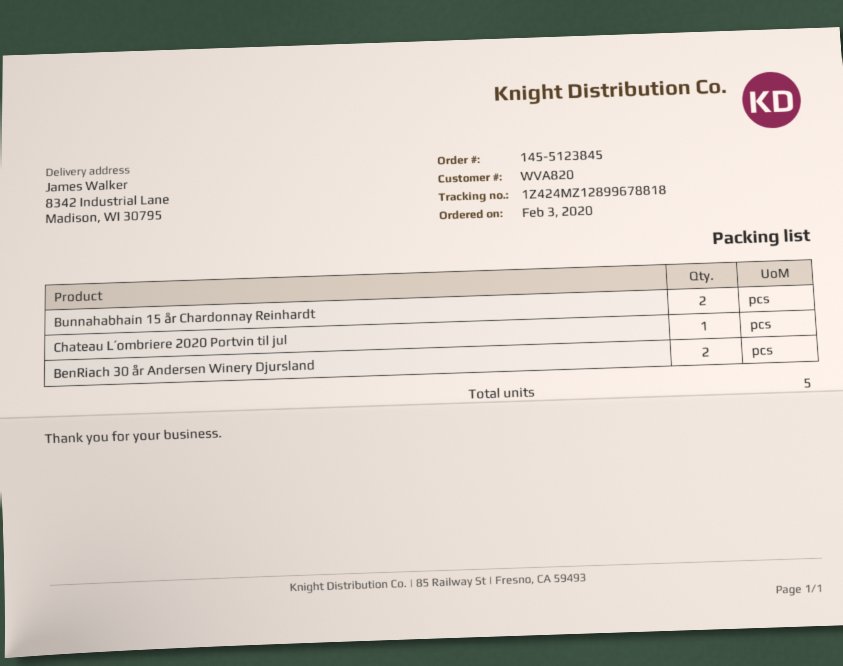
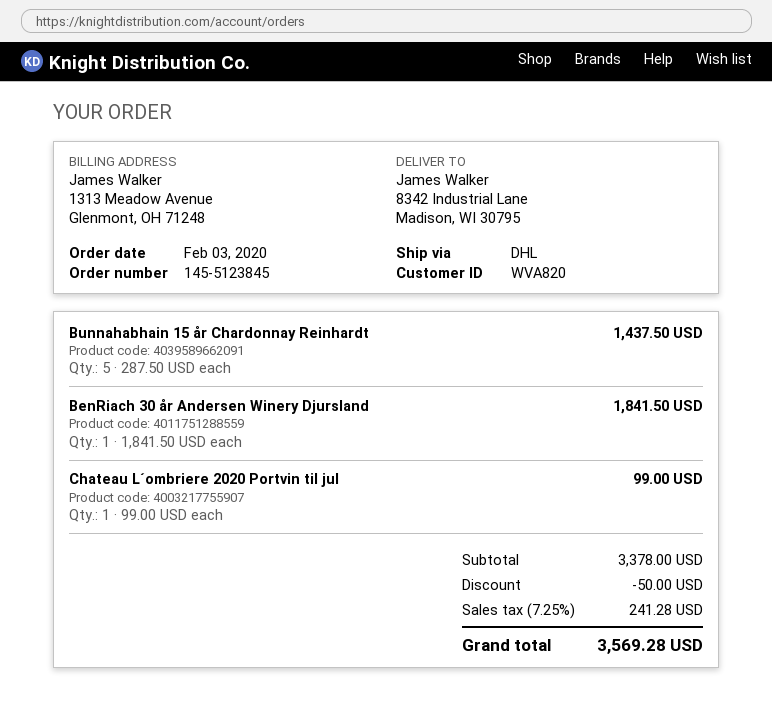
Bunnahabhain 15 år Chardonnay Reinhardt: 2 -> 5
BenRiach 30 år Andersen Winery Djursland: 2 -> 1

